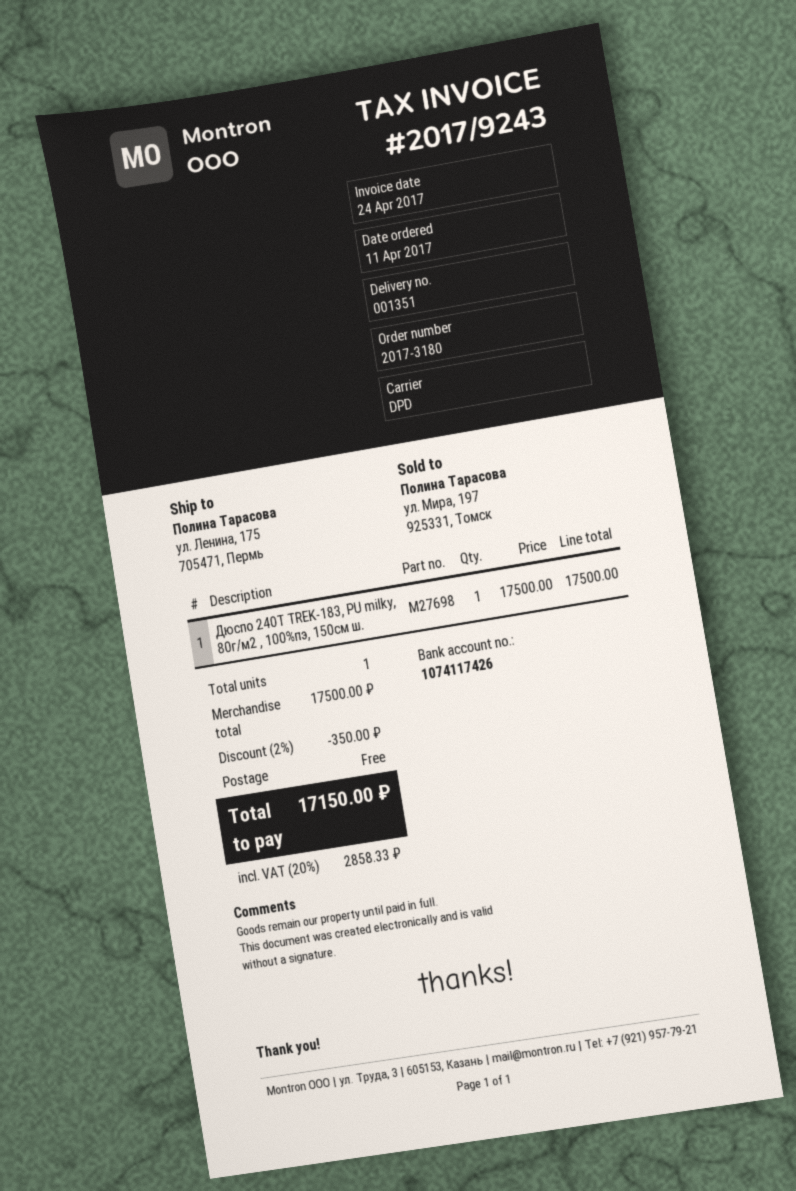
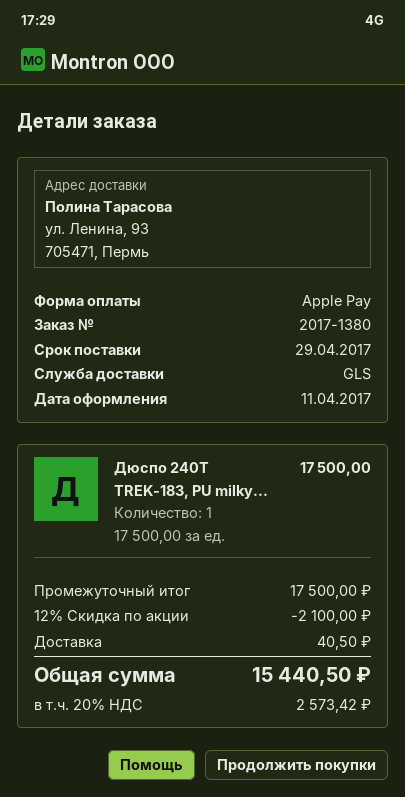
order number: 2017-3180 -> 2017-1380
shipping method: DPD -> GLS
ship to: ул. Ленина, 175, 705471, Пермь -> ул. Ленина, 93, 705471, Пермь
discount: 2% = 350.00 -> 12% = 2100.00
shipping: 0.00 -> 40.50
tax: 20% = 2858.33 -> 20% = 2573.42
total: 17150.00 -> 15440.50

